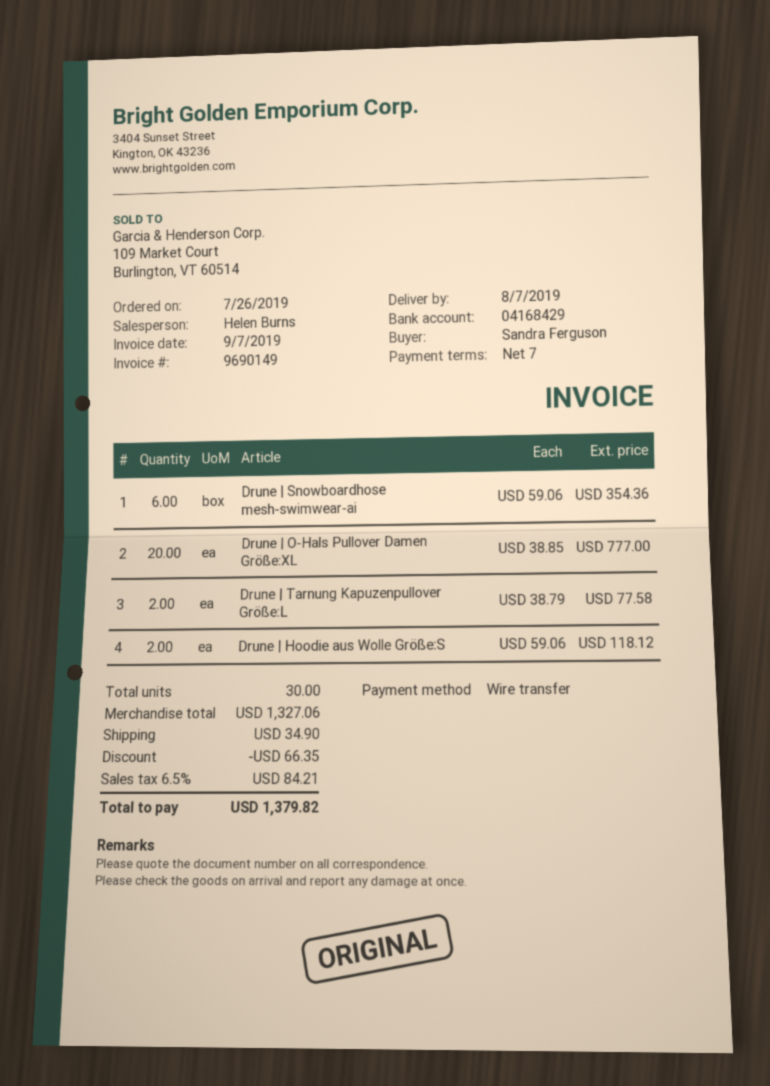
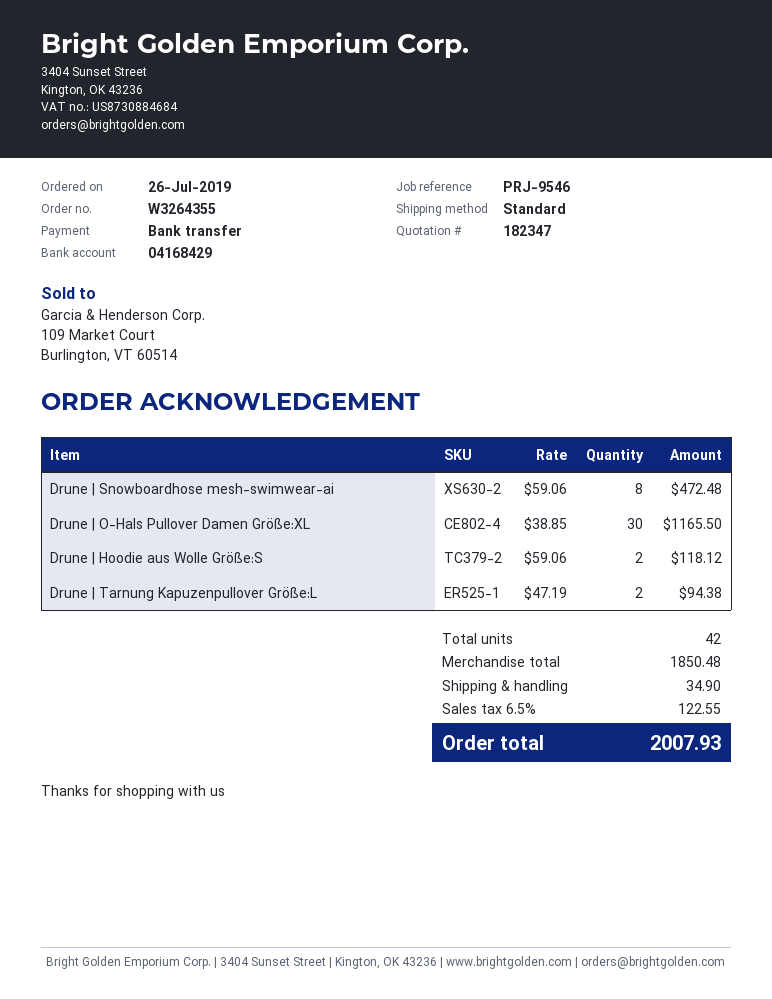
Drune | Snowboardhose mesh-swimwear-ai: 6 x 59.06 = 354.36 -> 8 x 59.06 = 472.48
Drune | O-Hals Pullover Damen Größe:XL: 20 x 38.85 = 777.00 -> 30 x 38.85 = 1165.50
Drune | Tarnung Kapuzenpullover Größe:L: 2 x 38.79 = 77.58 -> 2 x 47.19 = 94.38
total quantity: 30 -> 42
subtotal: 1327.06 -> 1850.48
discount: 66.35 -> none
tax: 6.5% = 84.21 -> 6.5% = 122.55
total: 1379.82 -> 2007.93

